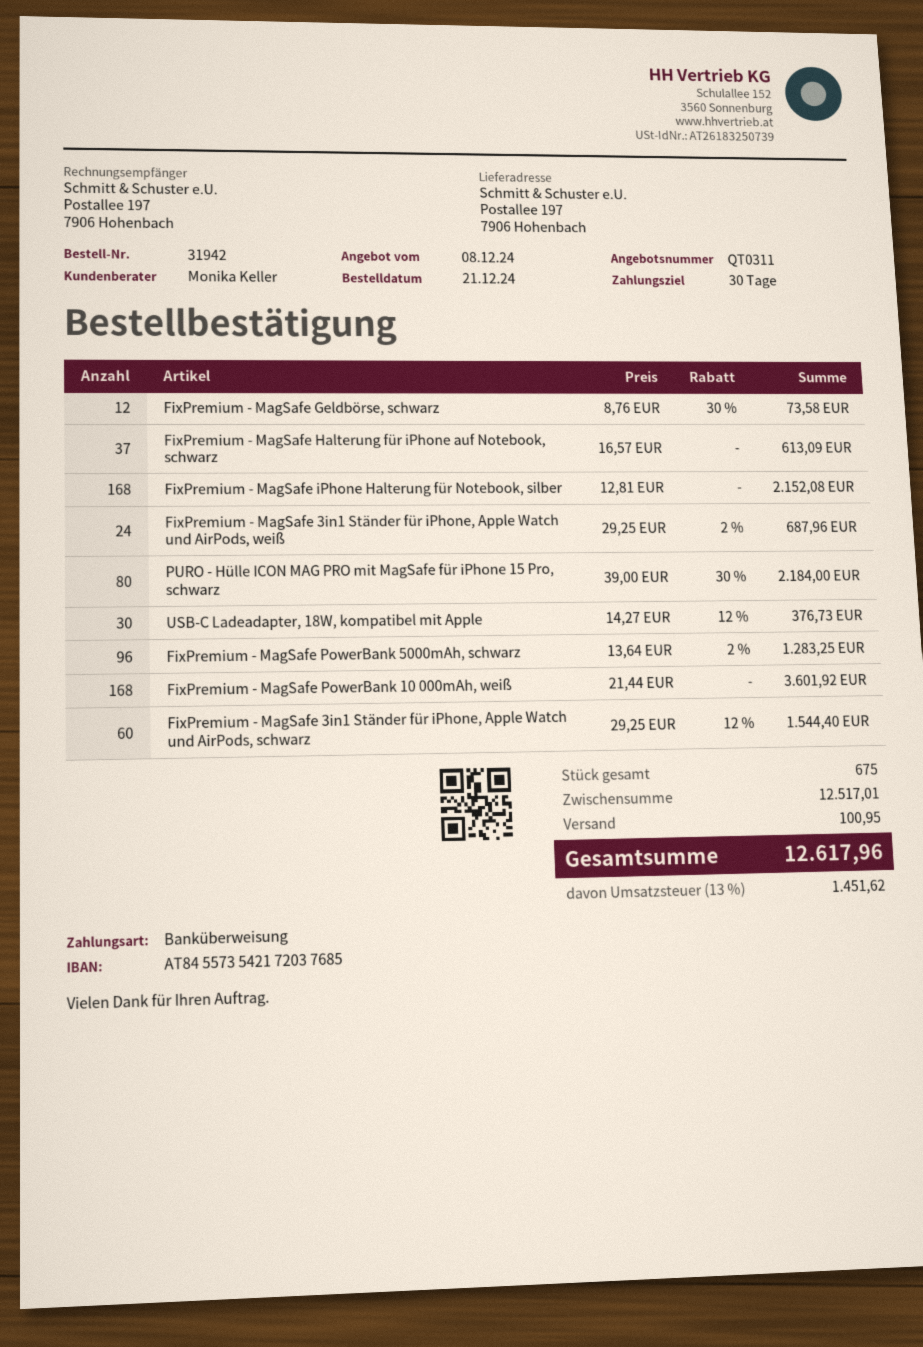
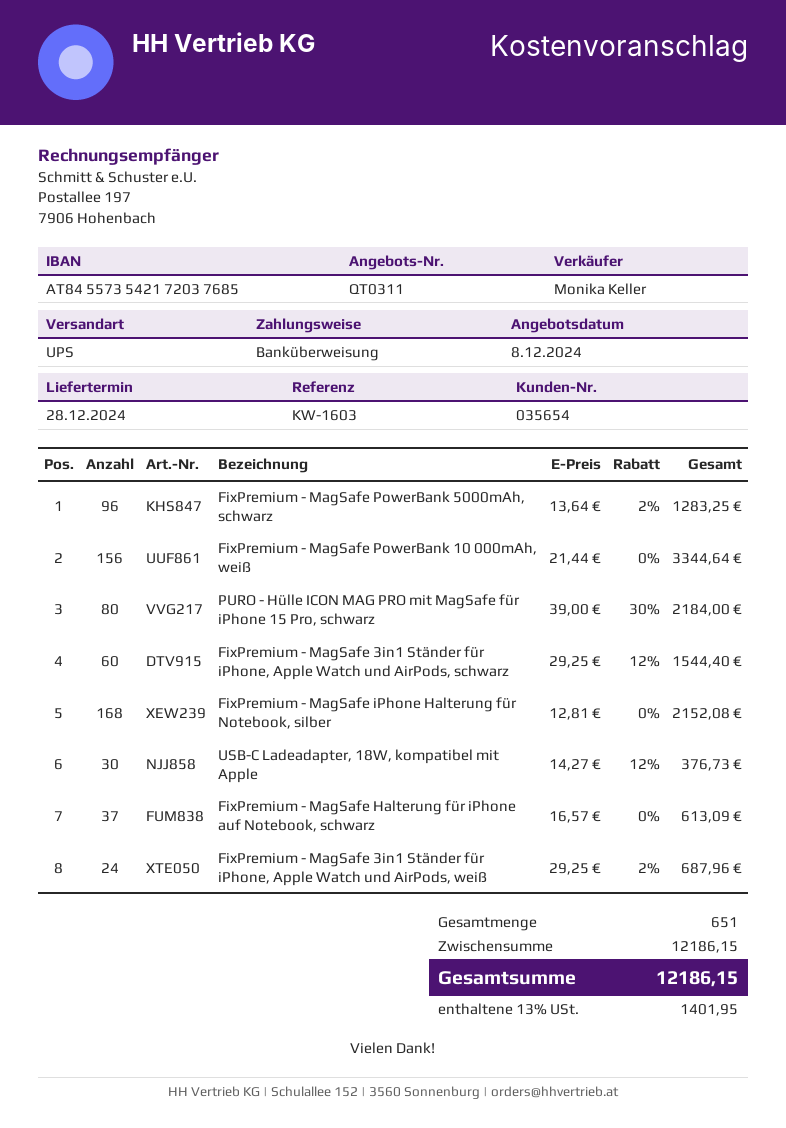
FixPremium - MagSafe Geldbörse, schwarz: 12 x 8.76 - 30% = 73.58 -> none
FixPremium - MagSafe PowerBank 10 000mAh, weiß: 168 x 21.44 = 3601.92 -> 156 x 21.44 = 3344.64
total quantity: 675 -> 651
subtotal: 12517.01 -> 12186.15
shipping: 100.95 -> none
tax: 13% = 1451.62 -> 13% = 1401.95
total: 12617.96 -> 12186.15

